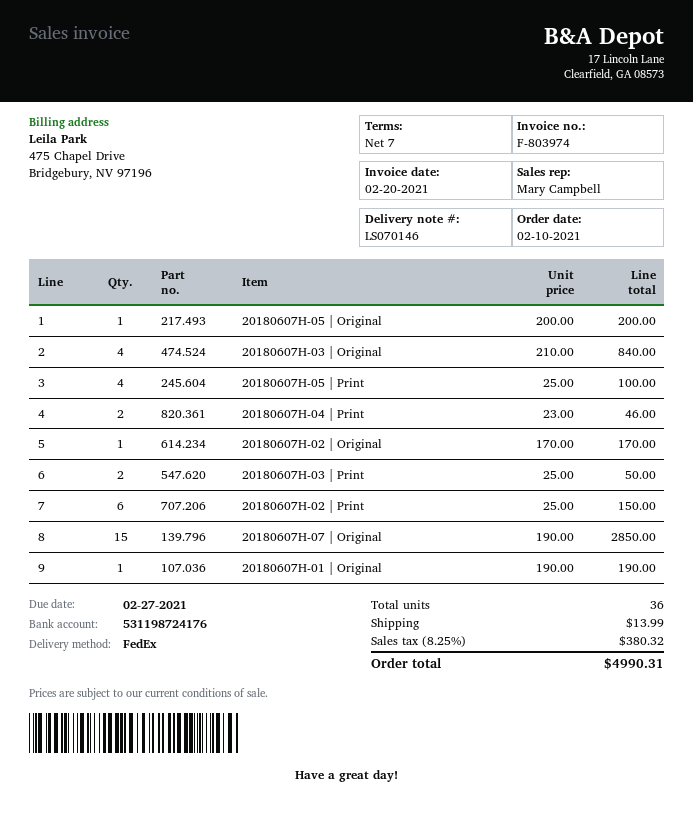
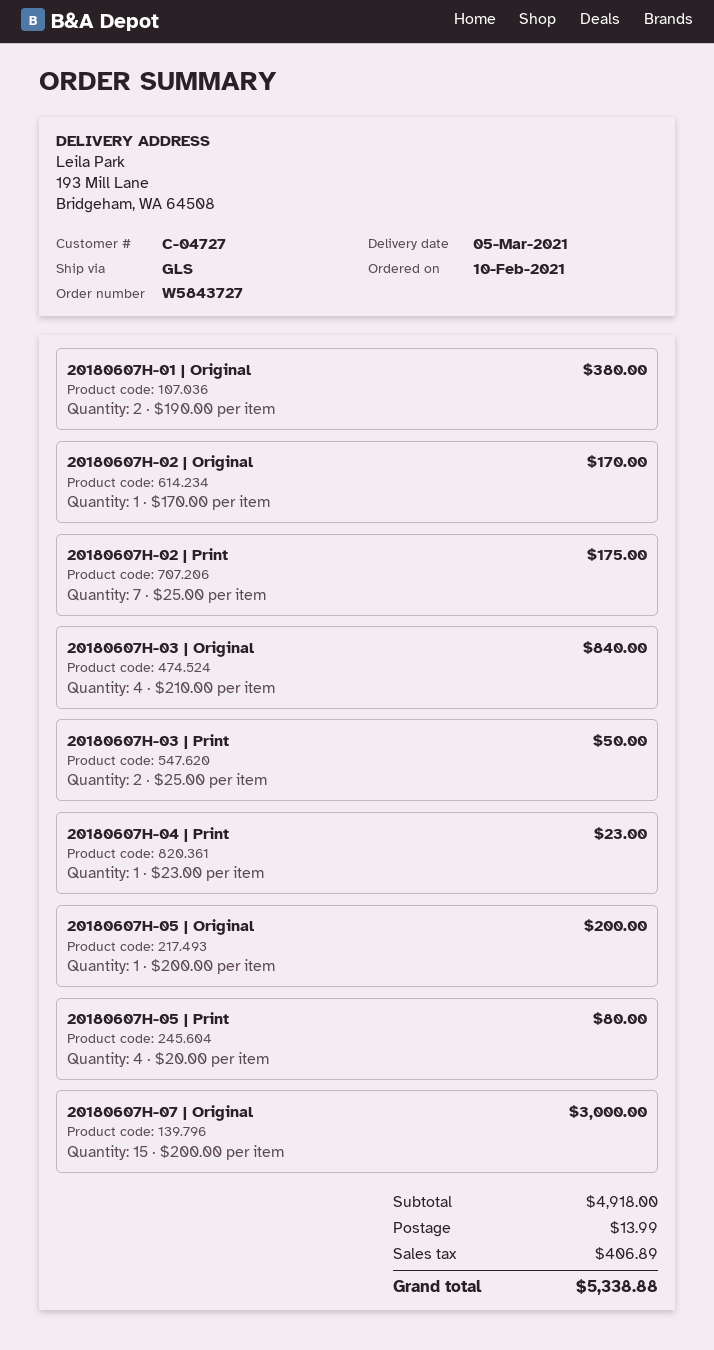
shipping method: FedEx -> GLS
20180607H-05 | Print: 4 x 25.00 = 100.00 -> 4 x 20.00 = 80.00
20180607H-04 | Print: 2 x 23.00 = 46.00 -> 1 x 23.00 = 23.00
20180607H-02 | Print: 6 x 25.00 = 150.00 -> 7 x 25.00 = 175.00
20180607H-07 | Original: 15 x 190.00 = 2850.00 -> 15 x 200.00 = 3000.00
20180607H-01 | Original: 1 x 190.00 = 190.00 -> 2 x 190.00 = 380.00
tax: 380.32 -> 406.89
total: 4990.31 -> 5338.88

